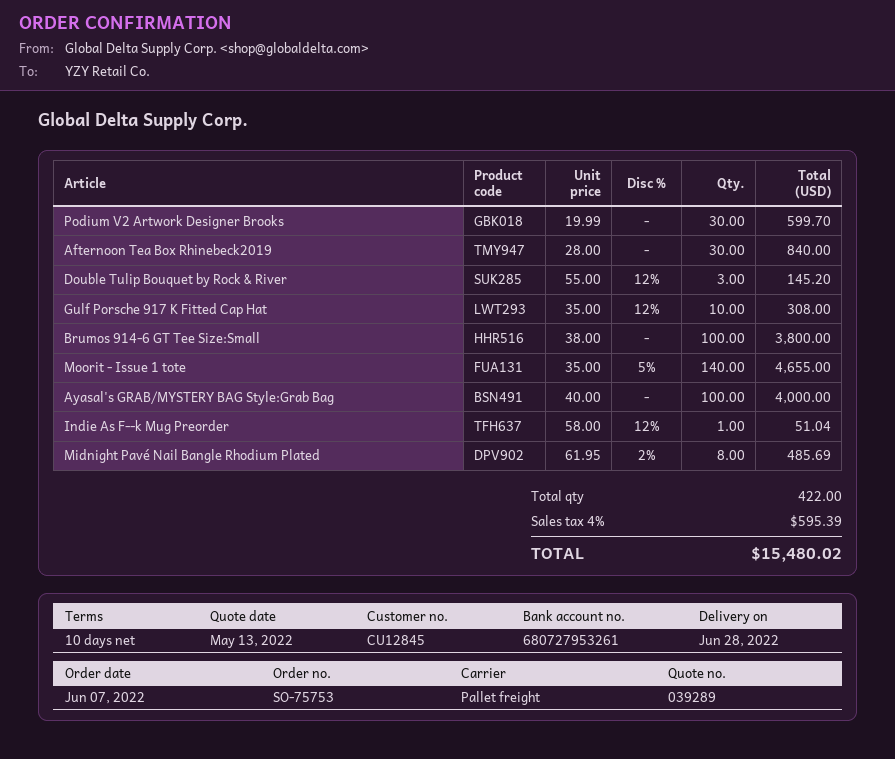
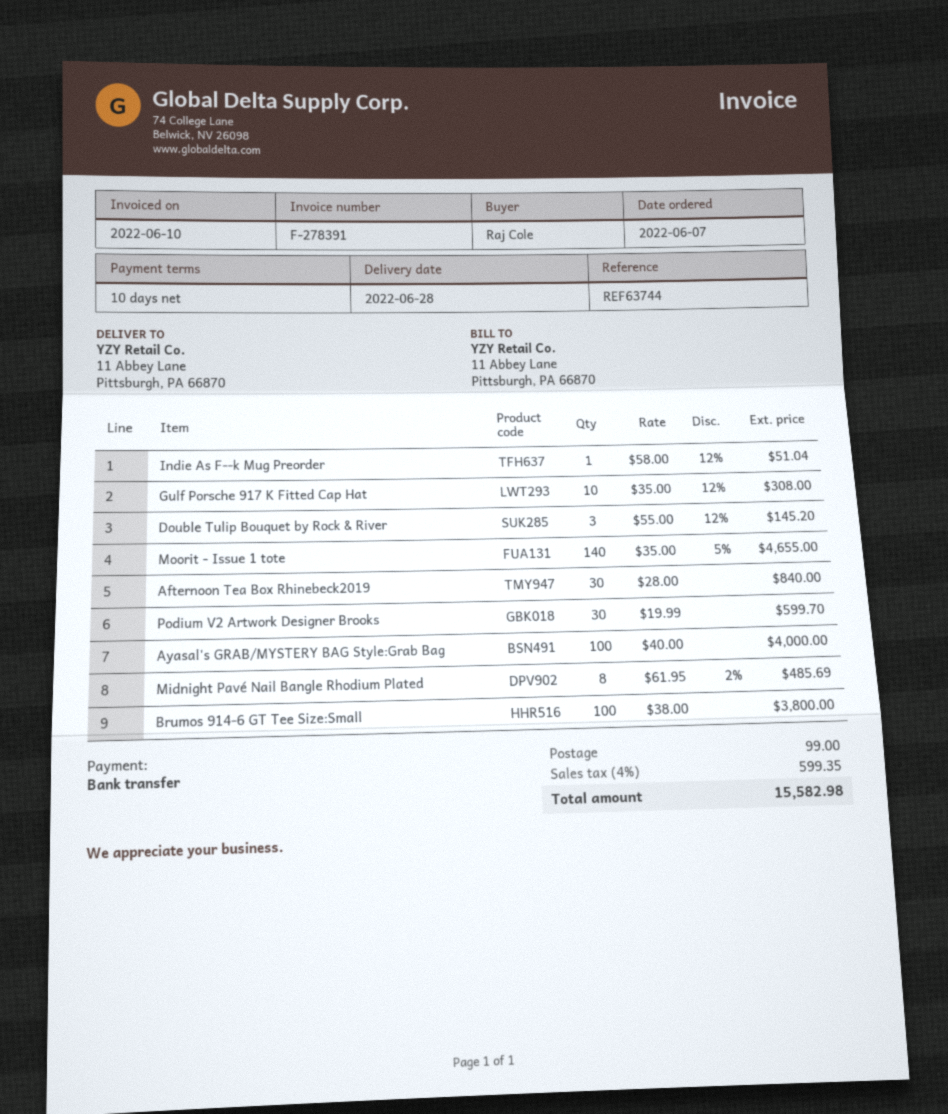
shipping: none -> 99.00
tax: 4% = 595.39 -> 4% = 599.35
total: 15480.02 -> 15582.98

